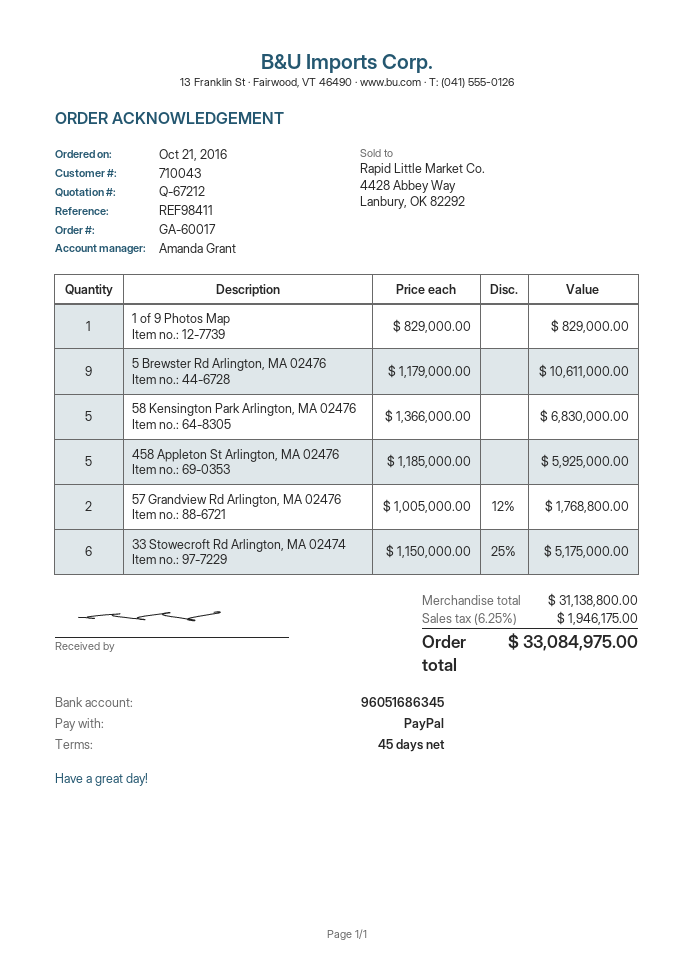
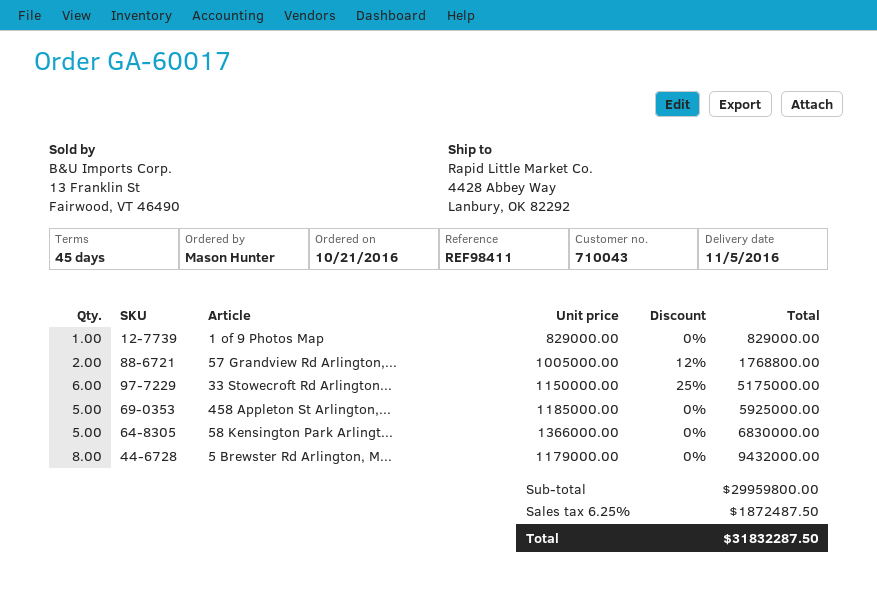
5 Brewster Rd Arlington, MA 02476: 9 x 1179000.00 = 10611000.00 -> 8 x 1179000.00 = 9432000.00
subtotal: 31138800.00 -> 29959800.00
tax: 6.25% = 1946175.00 -> 6.25% = 1872487.50
total: 33084975.00 -> 31832287.50

